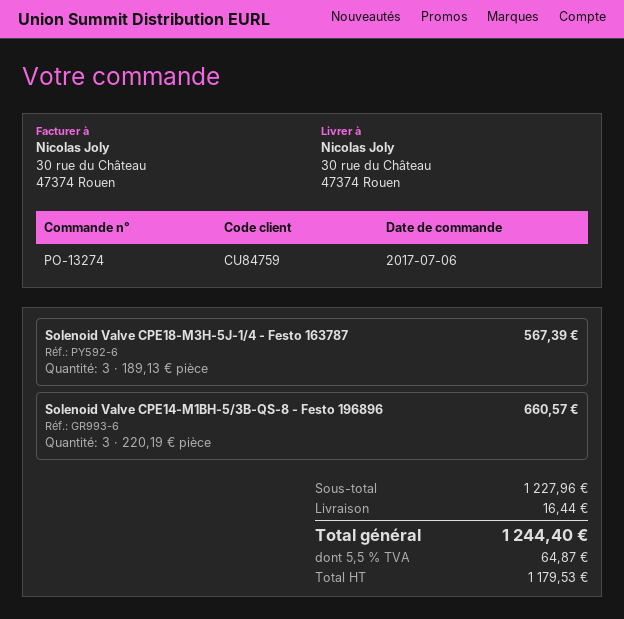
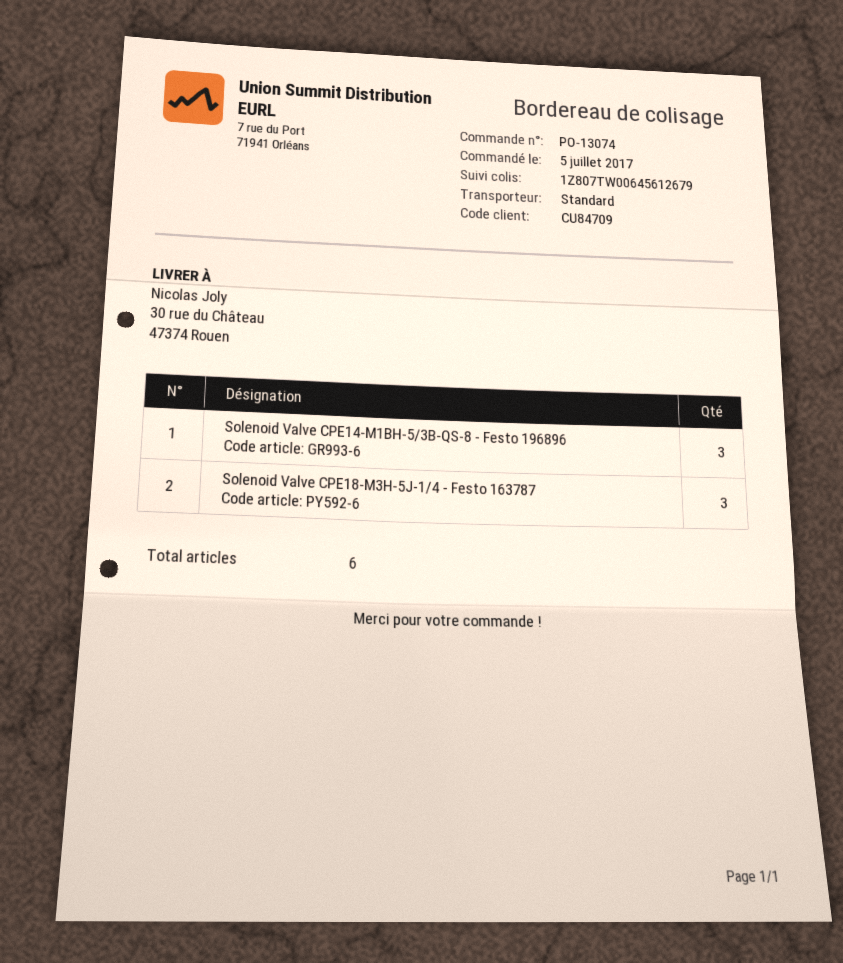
order number: PO-13274 -> PO-13074
order date: 2017-07-06 -> 2017-07-05
customer number: CU84759 -> CU84709

